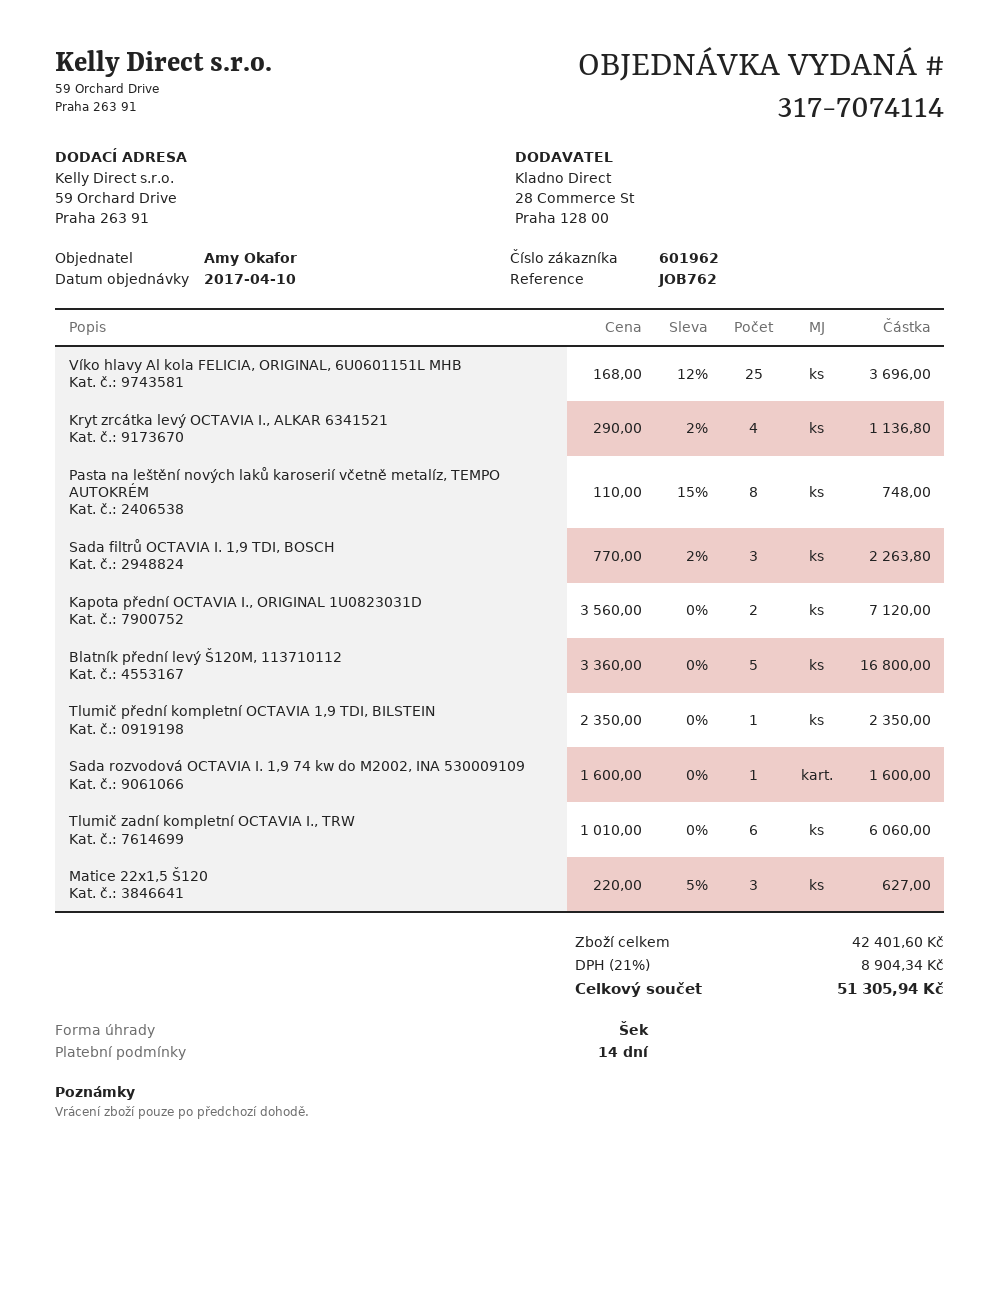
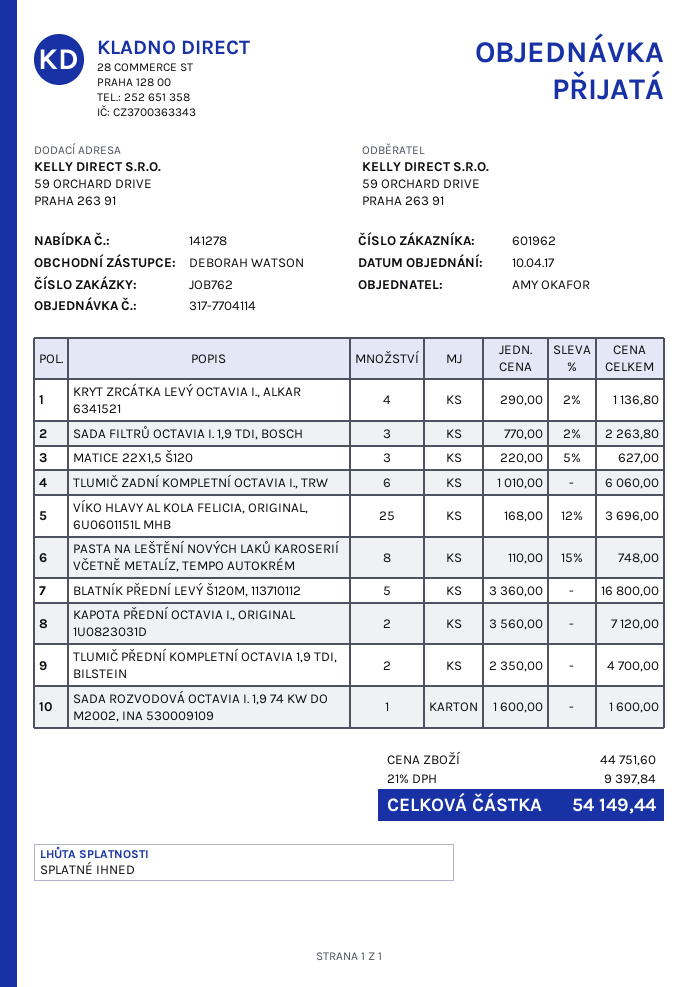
order number: 317-7074114 -> 317-7704114
payment terms: 14 days -> on receipt
Tlumič přední kompletní OCTAVIA 1,9 TDI, BILSTEIN: 1 x 2350.00 = 2350.00 -> 2 x 2350.00 = 4700.00
subtotal: 42401.60 -> 44751.60
tax: 21% = 8904.34 -> 21% = 9397.84
total: 51305.94 -> 54149.44

